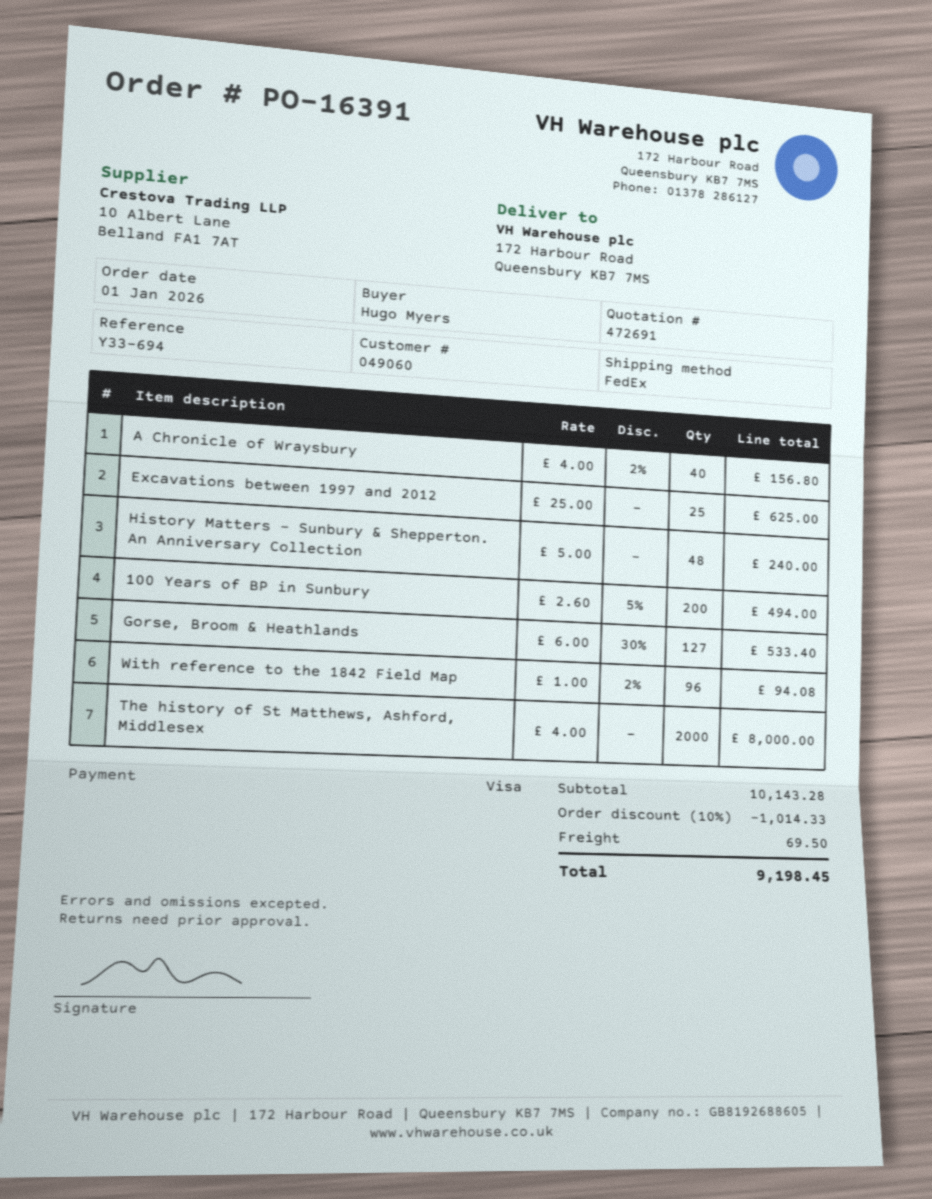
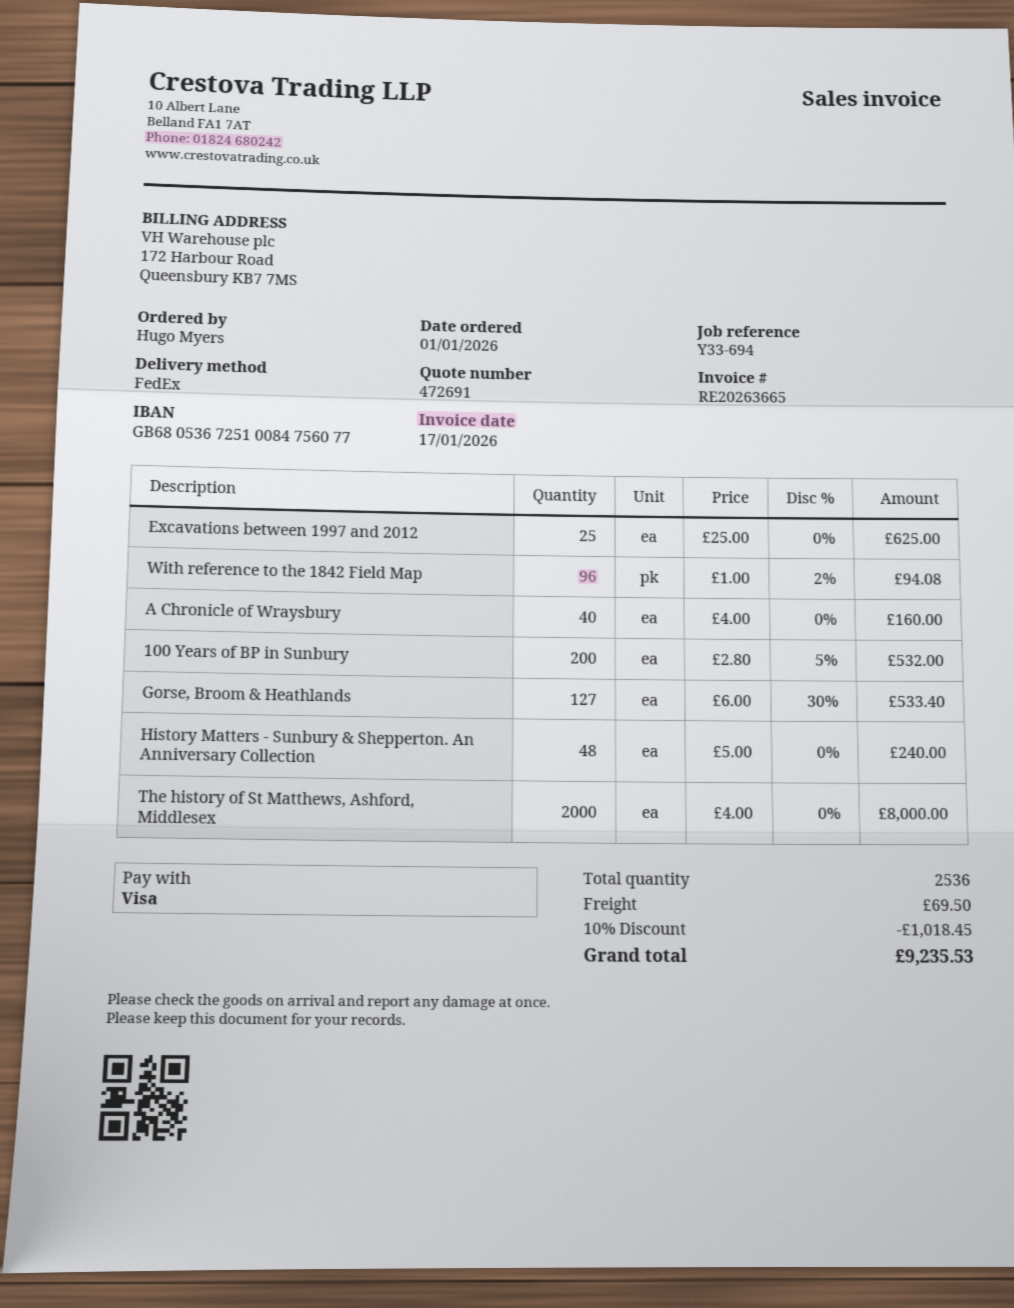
A Chronicle of Wraysbury: 40 x 4.00 - 2% = 156.80 -> 40 x 4.00 = 160.00
100 Years of BP in Sunbury: 200 x 2.60 - 5% = 494.00 -> 200 x 2.80 - 5% = 532.00
discount: 10% = 1014.33 -> 10% = 1018.45
total: 9198.45 -> 9235.53

